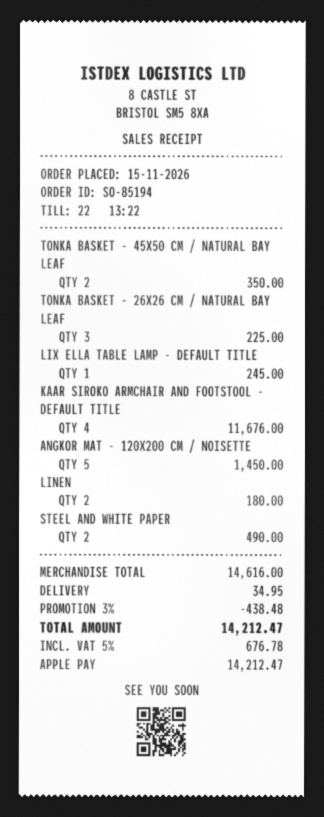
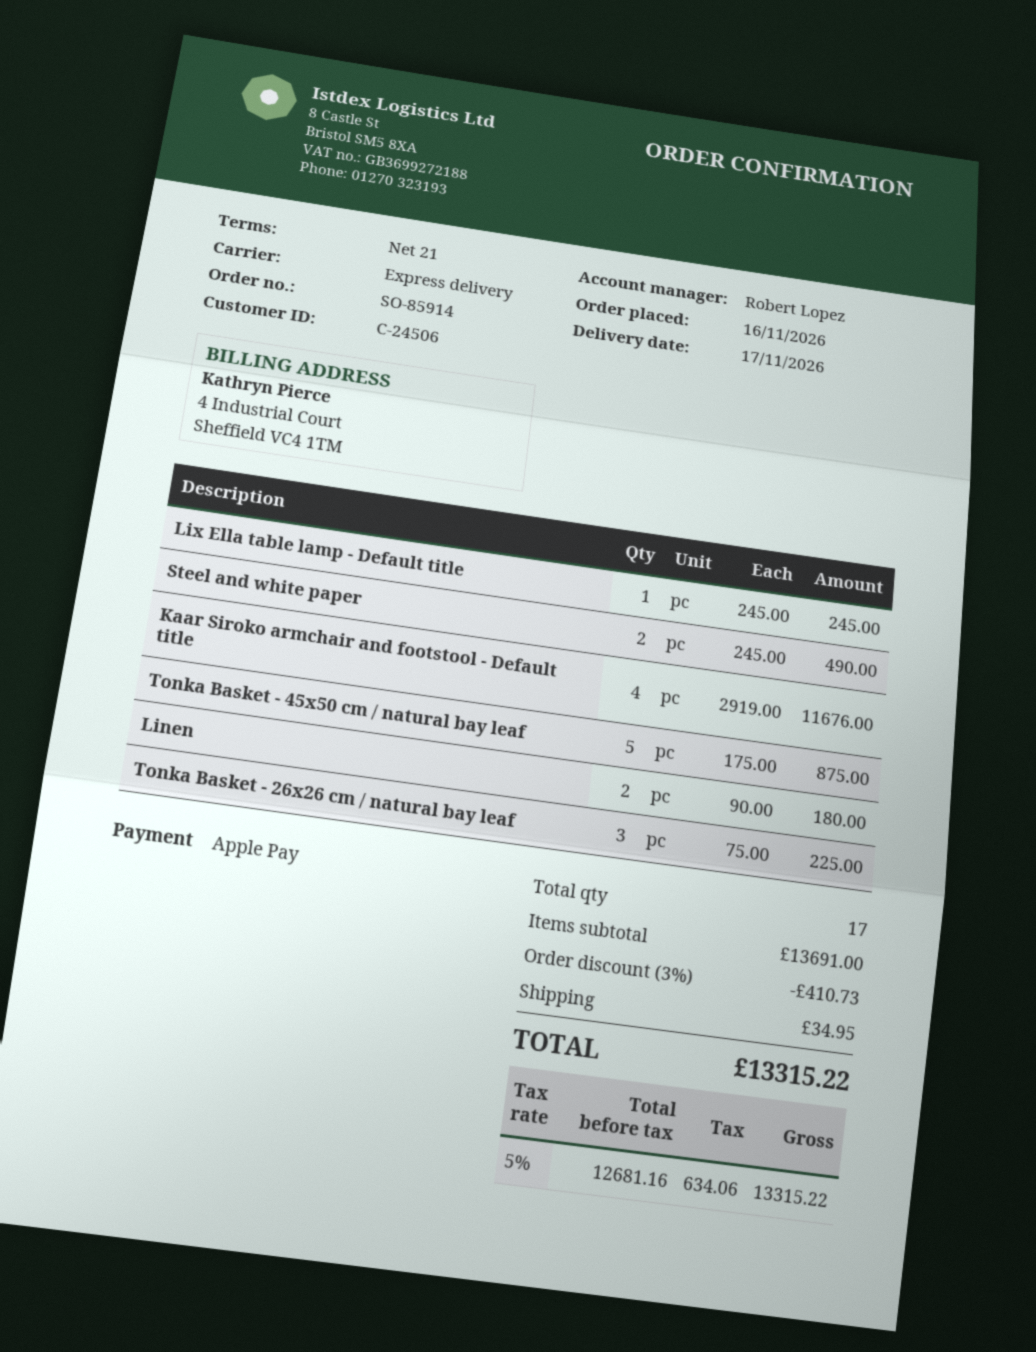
order number: SO-85194 -> SO-85914
order date: 2026-11-15 -> 2026-11-16
TONKA BASKET - 45X50 CM / NATURAL BAY LEAF: 2 for 350.00 -> 5 for 875.00
ANGKOR MAT - 120X200 CM / NOISETTE: 5 for 1450.00 -> none
subtotal: 14616.00 -> 13691.00
discount: 3% = 438.48 -> 3% = 410.73
tax: 5% = 676.78 -> 5% = 634.06
total: 14212.47 -> 13315.22

